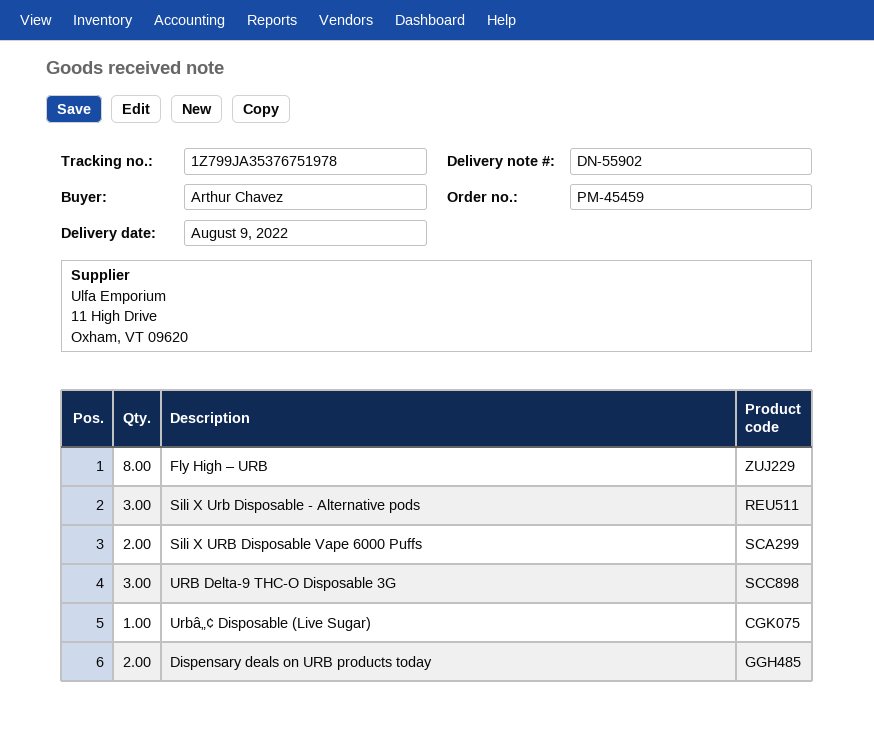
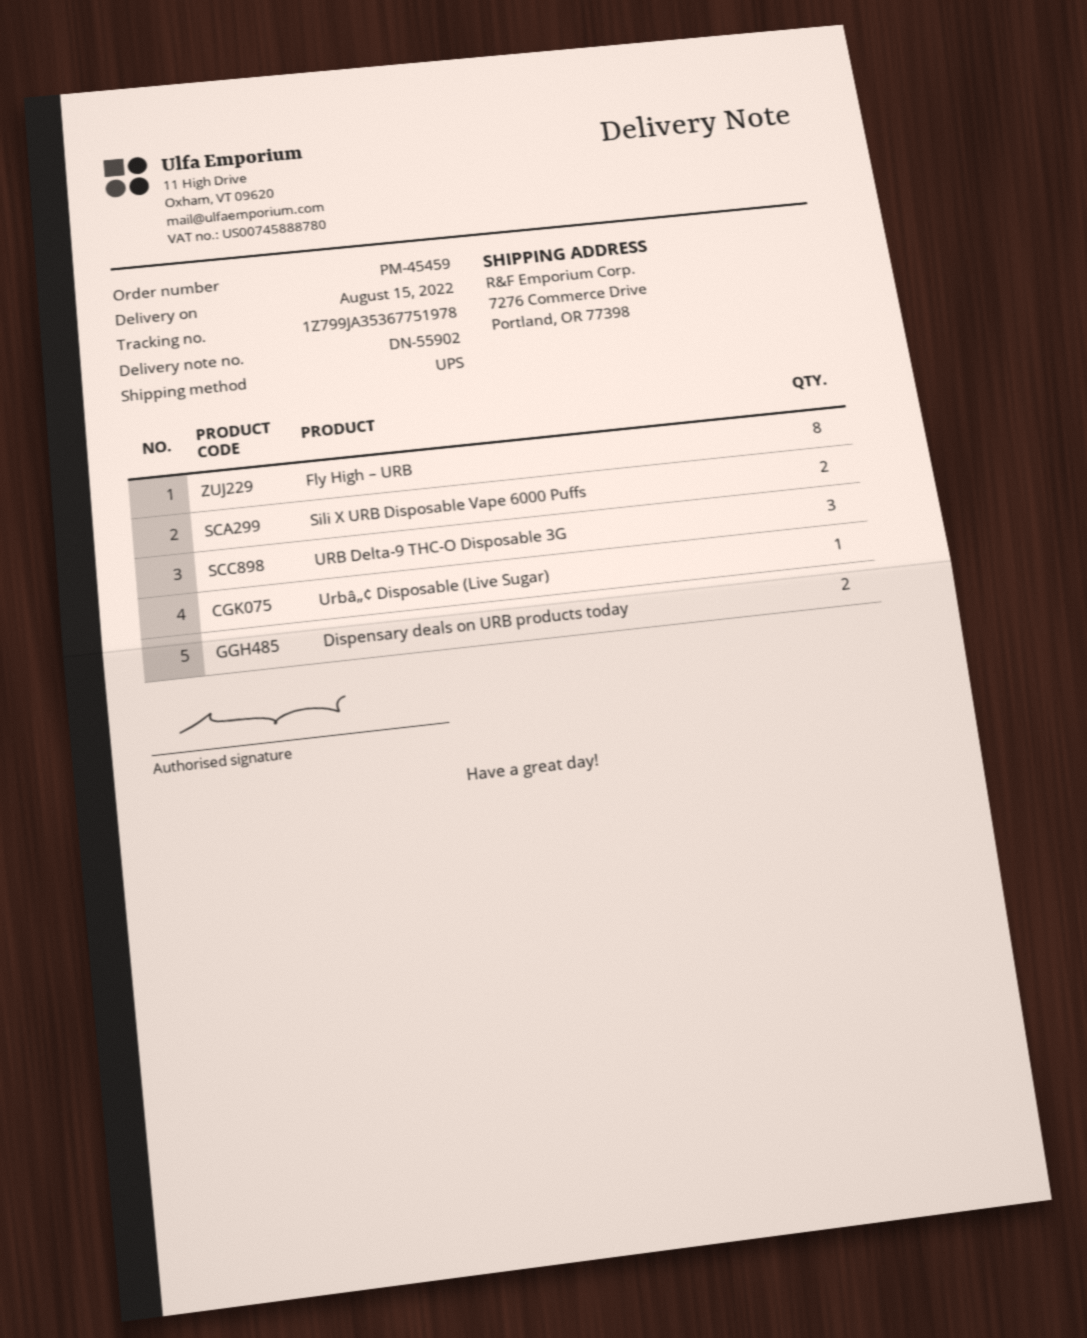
delivery date: 2022-08-09 -> 2022-08-15
tracking number: 1Z799JA35376751978 -> 1Z799JA35367751978
Sili X Urb Disposable - Alternative pods: 3 -> none

